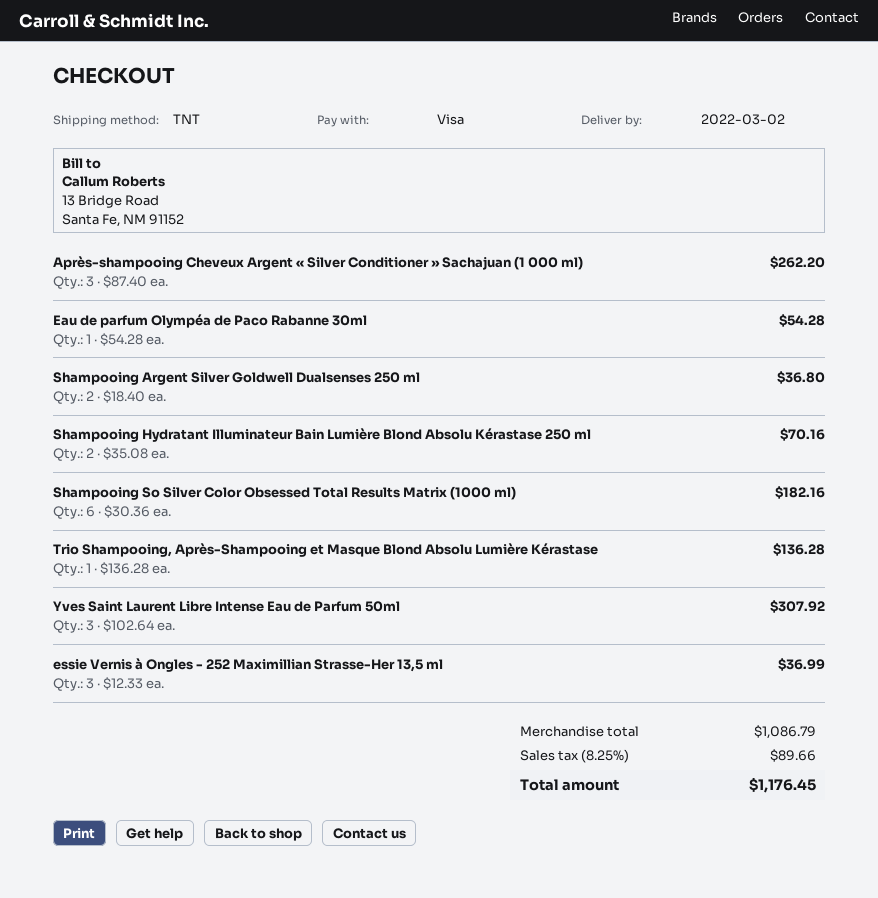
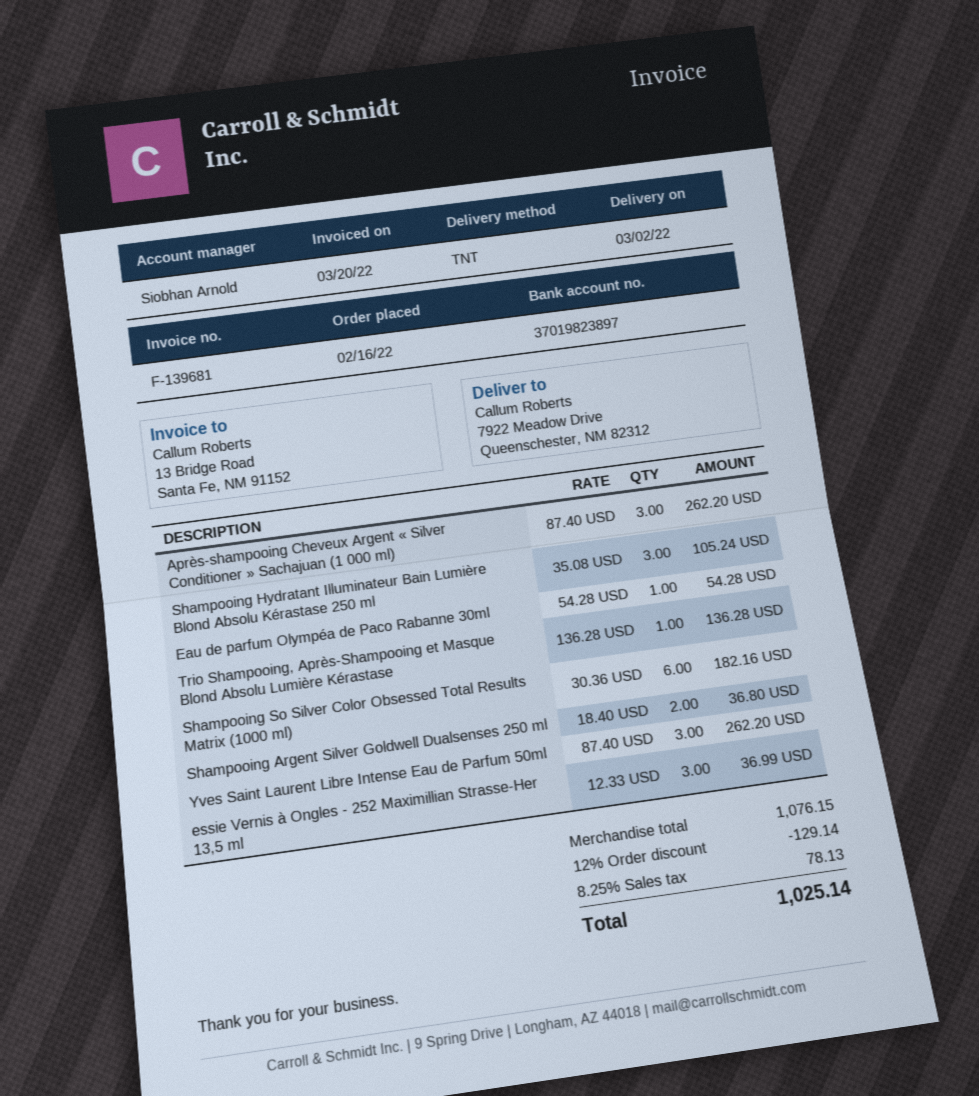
Shampooing Hydratant Illuminateur Bain Lumière Blond Absolu Kérastase 250 ml: 2 x 35.08 = 70.16 -> 3 x 35.08 = 105.24
Yves Saint Laurent Libre Intense Eau de Parfum 50ml: 3 x 102.64 = 307.92 -> 3 x 87.40 = 262.20
subtotal: 1086.79 -> 1076.15
discount: none -> 12% = 129.14
tax: 8.25% = 89.66 -> 8.25% = 78.13
total: 1176.45 -> 1025.14

